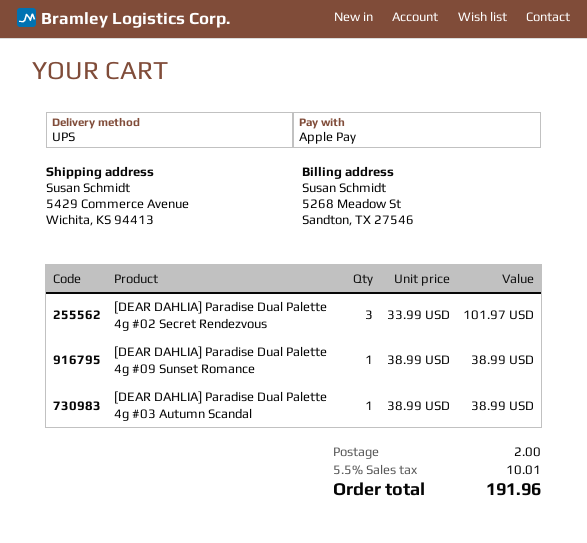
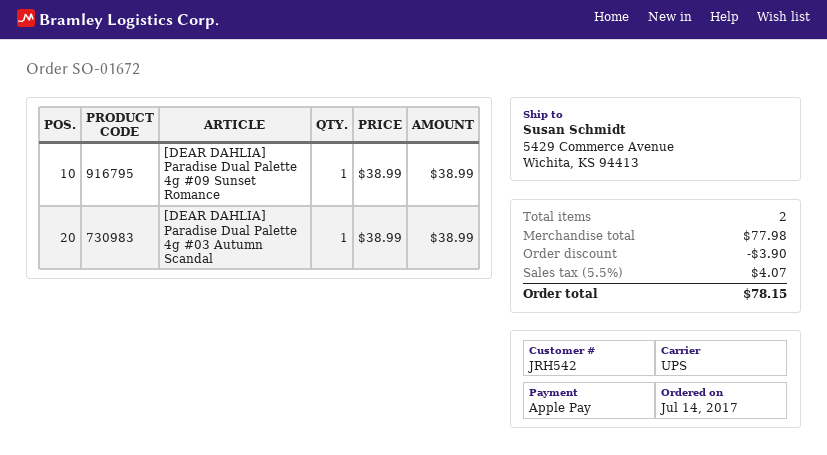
[DEAR DAHLIA] Paradise Dual Palette 4g #02 Secret Rendezvous: 3 x 33.99 = 101.97 -> none
discount: none -> 3.90
shipping: 2.00 -> none
tax: 5.5% = 10.01 -> 5.5% = 4.07
total: 191.96 -> 78.15

